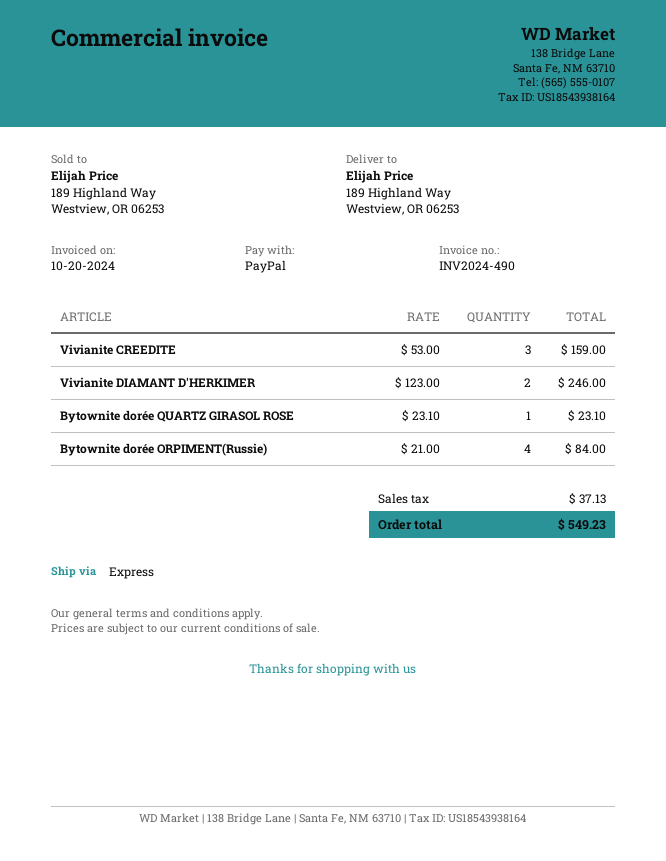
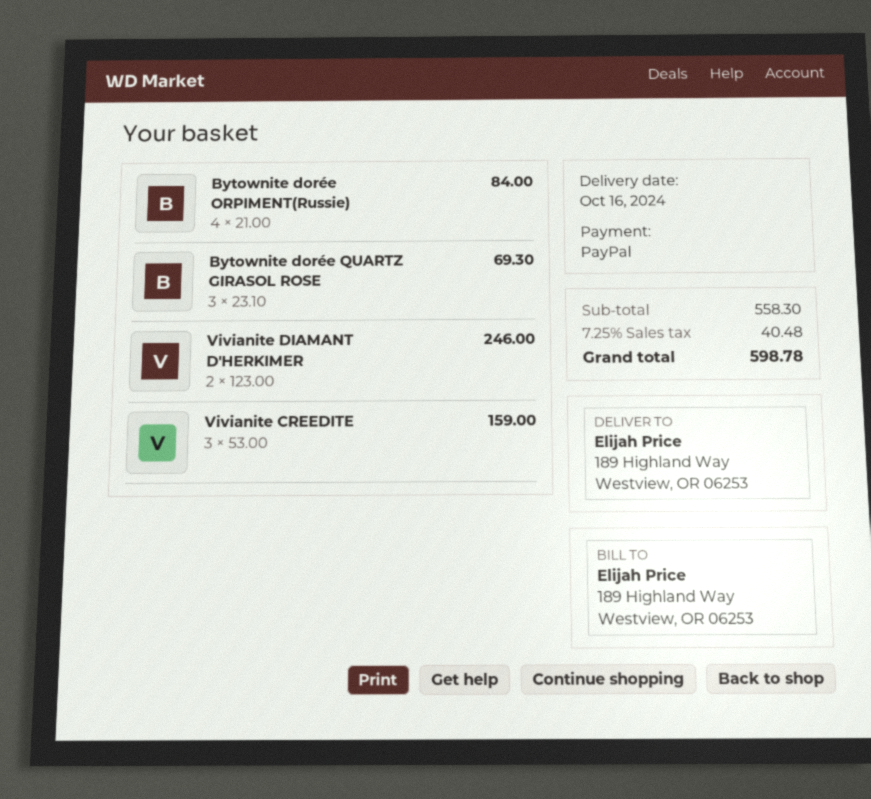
Bytownite dorée QUARTZ GIRASOL ROSE: 1 x 23.10 = 23.10 -> 3 x 23.10 = 69.30
tax: 37.13 -> 40.48
total: 549.23 -> 598.78

